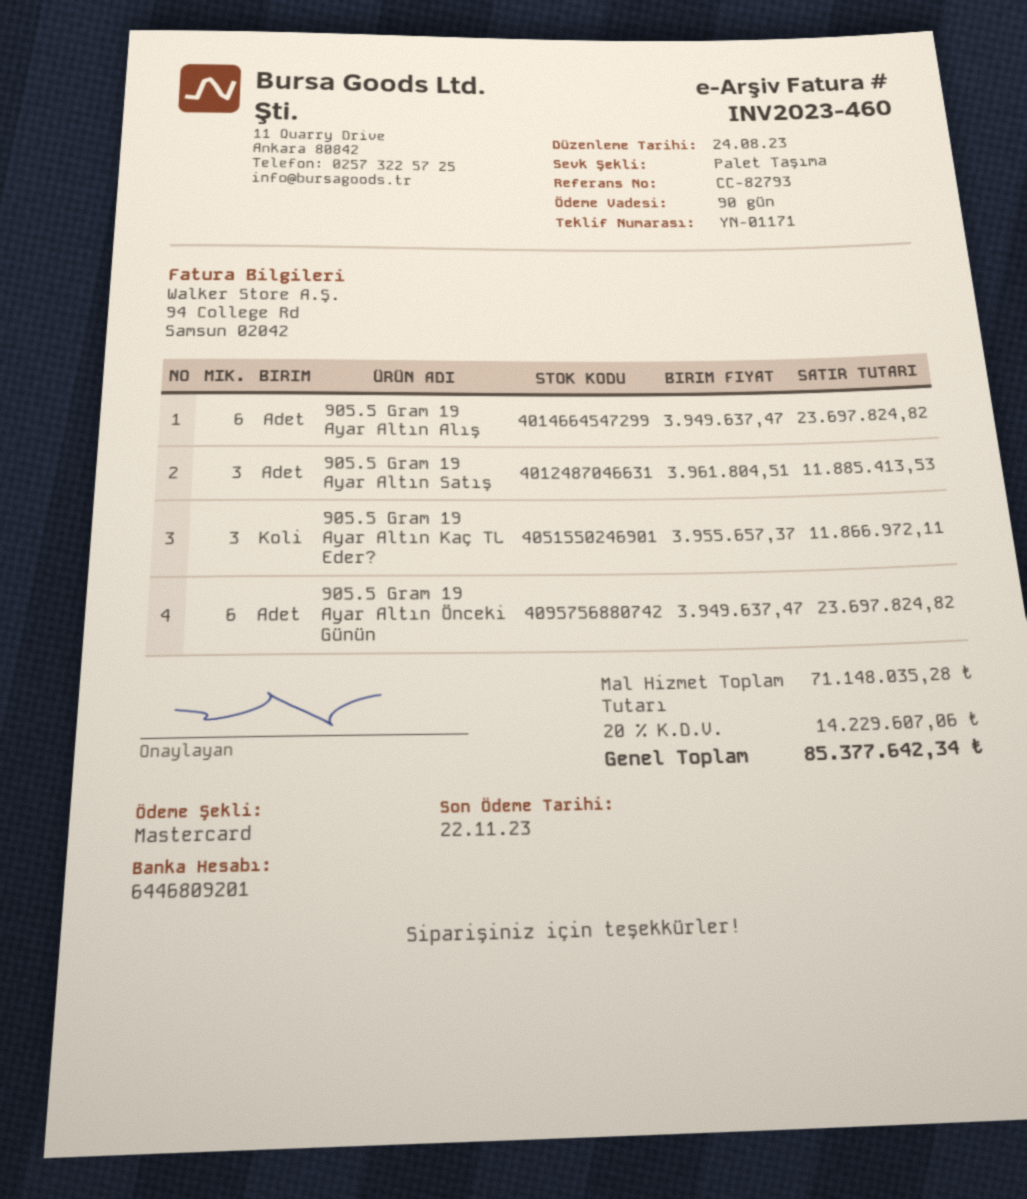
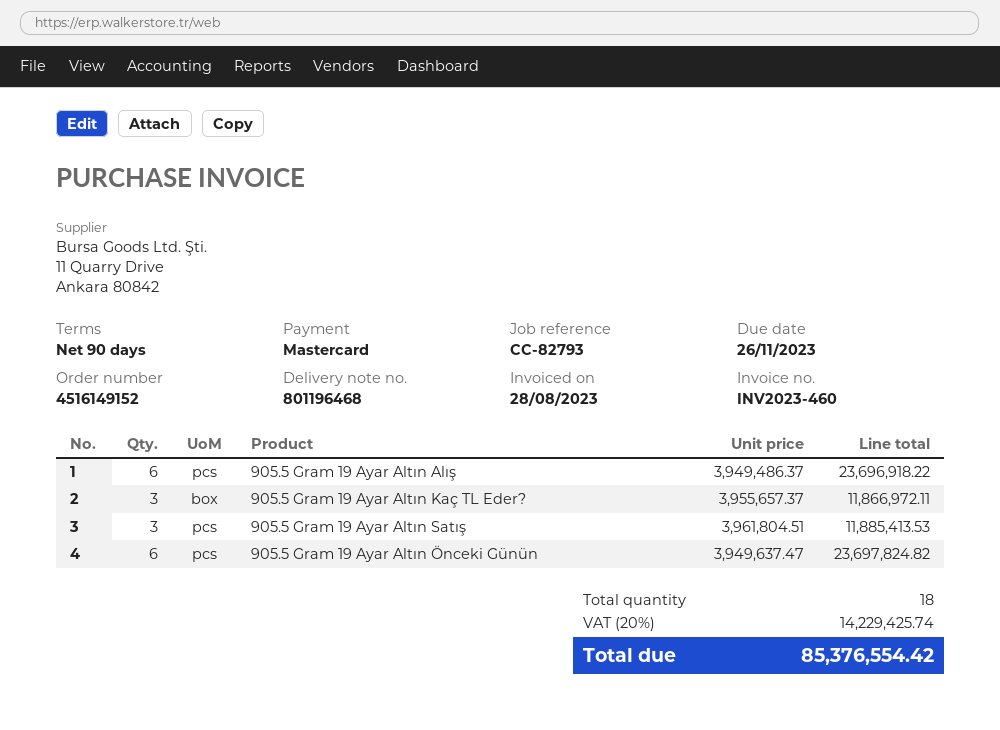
invoice date: 2023-08-24 -> 2023-08-28
due date: 2023-11-22 -> 2023-11-26
905.5 Gram 19 Ayar Altın Alış: 6 x 3949637.47 = 23697824.82 -> 6 x 3949486.37 = 23696918.22
tax: 20% = 14229607.06 -> 20% = 14229425.74
total: 85377642.34 -> 85376554.42

